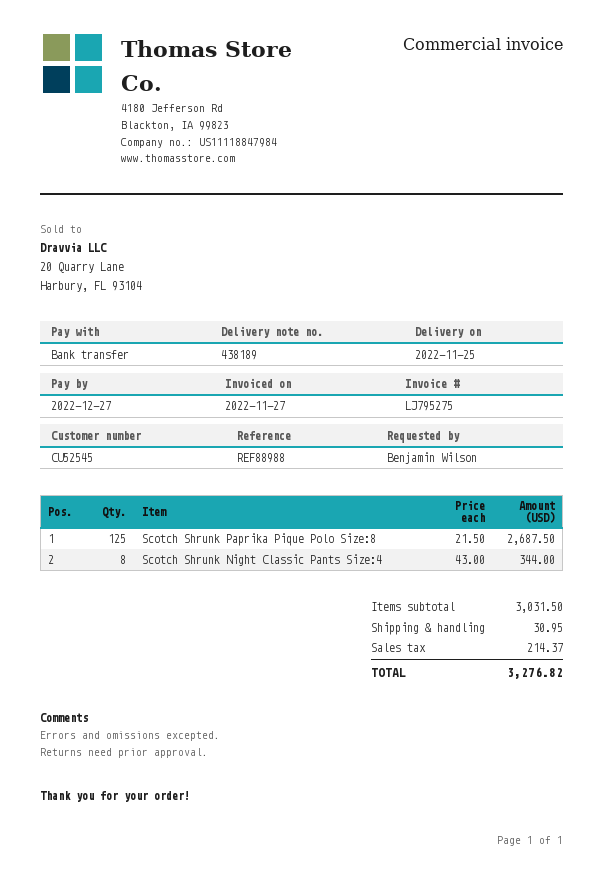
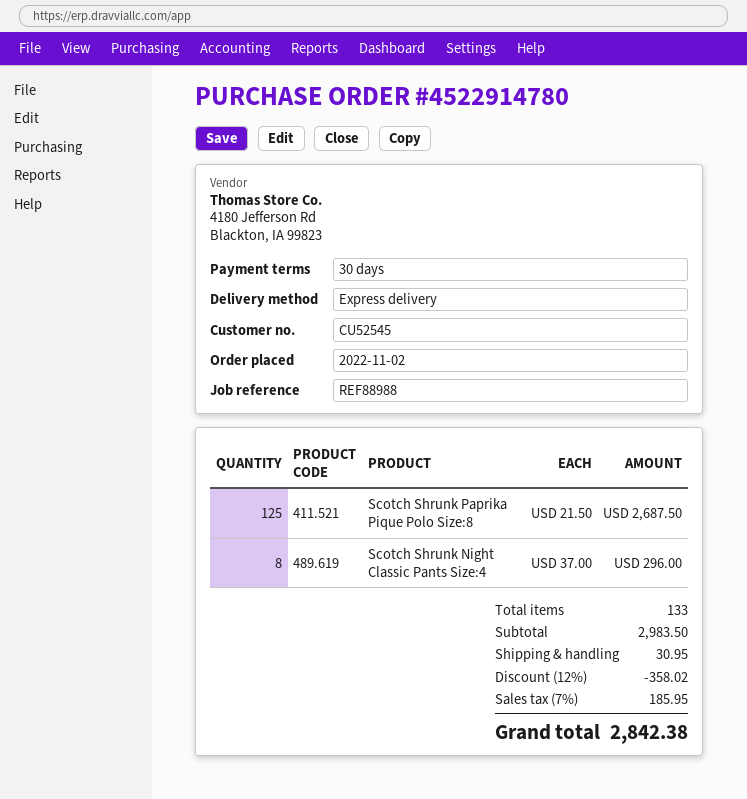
Scotch Shrunk Night Classic Pants Size:4: 8 x 43.00 = 344.00 -> 8 x 37.00 = 296.00
subtotal: 3031.50 -> 2983.50
discount: none -> 12% = 358.02
tax: 214.37 -> 185.95
total: 3276.82 -> 2842.38

